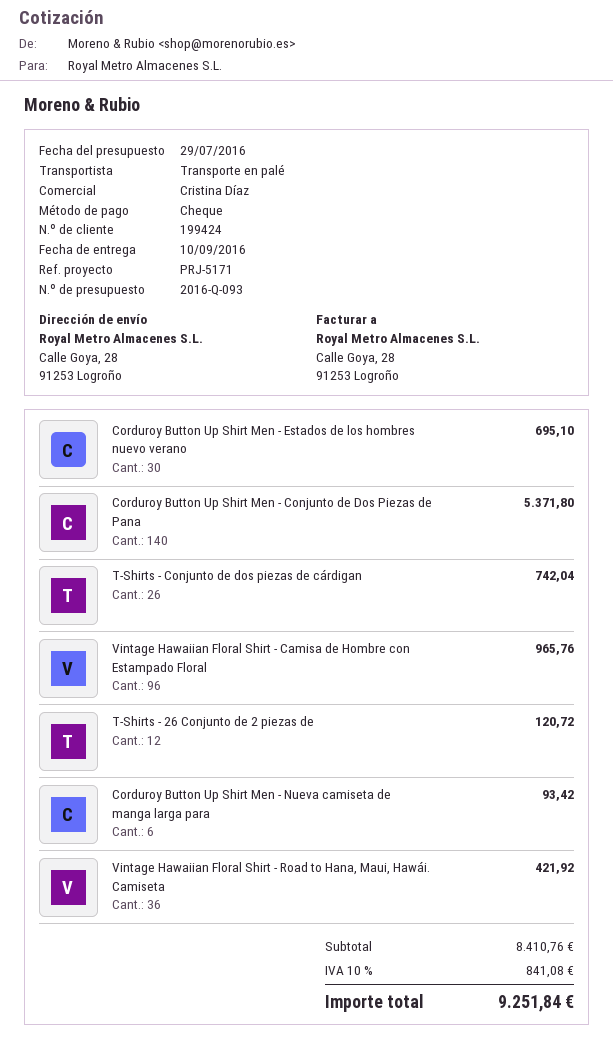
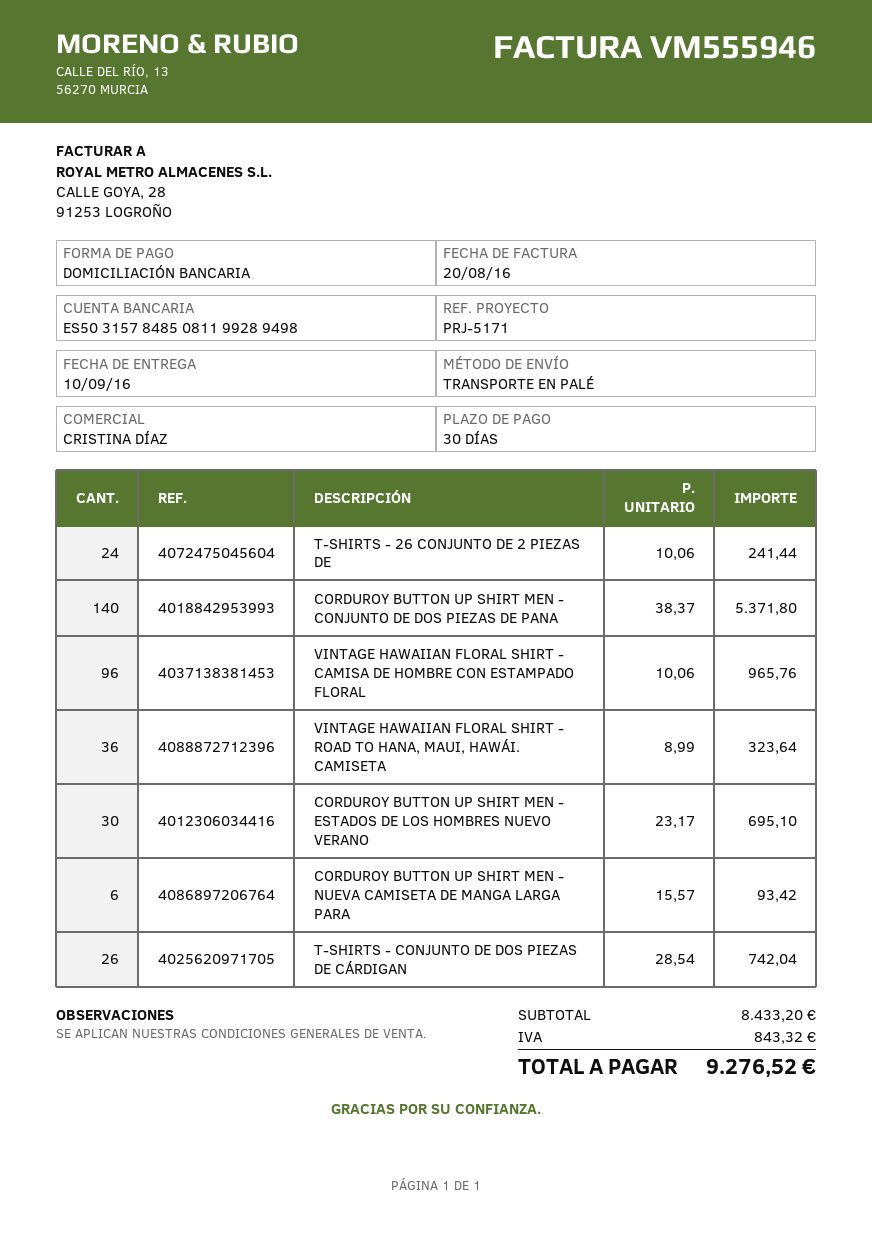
payment method: cheque -> direct debit
T-Shirts - 26 Conjunto de 2 piezas de: 12 for 120.72 -> 24 for 241.44
Vintage Hawaiian Floral Shirt - Road to Hana, Maui, Hawái. Camiseta: 36 for 421.92 -> 36 for 323.64
subtotal: 8410.76 -> 8433.20
tax: 841.08 -> 843.32
total: 9251.84 -> 9276.52

